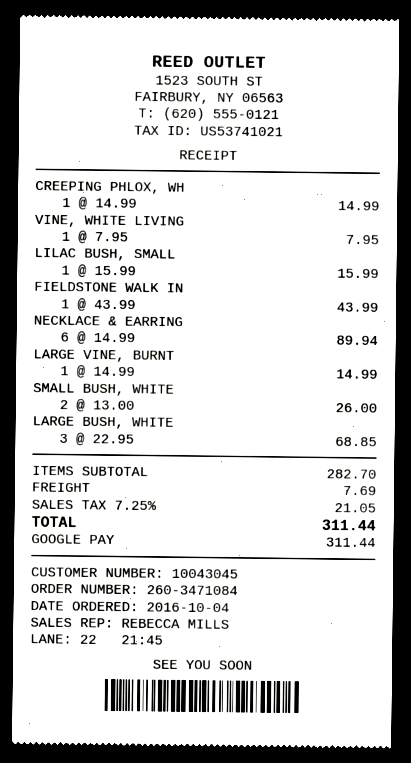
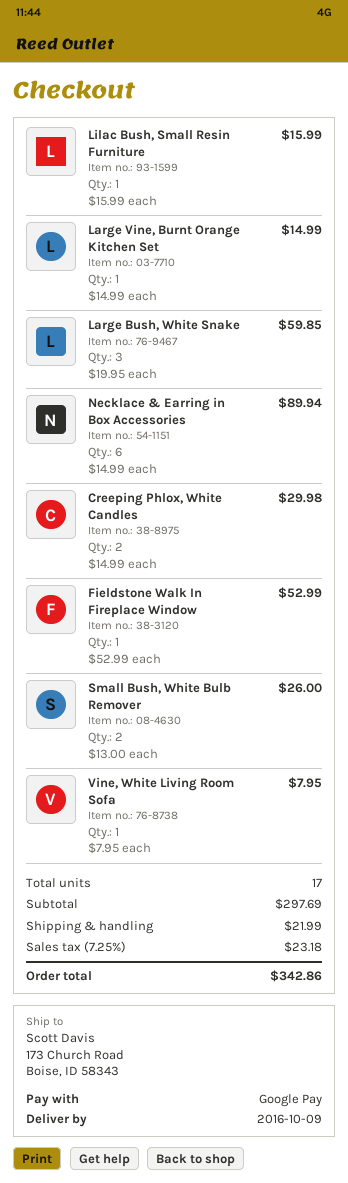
CREEPING PHLOX, WH: 1 x 14.99 = 14.99 -> 2 x 14.99 = 29.98
FIELDSTONE WALK IN: 1 x 43.99 = 43.99 -> 1 x 52.99 = 52.99
LARGE BUSH, WHITE: 3 x 22.95 = 68.85 -> 3 x 19.95 = 59.85
subtotal: 282.70 -> 297.69
shipping: 7.69 -> 21.99
tax: 7.25% = 21.05 -> 7.25% = 23.18
total: 311.44 -> 342.86

